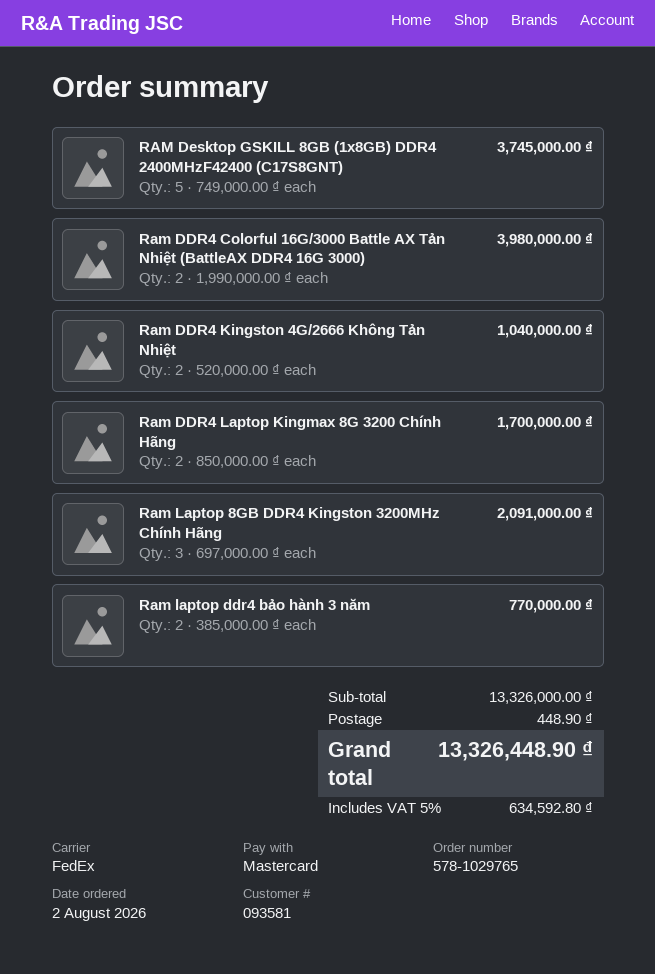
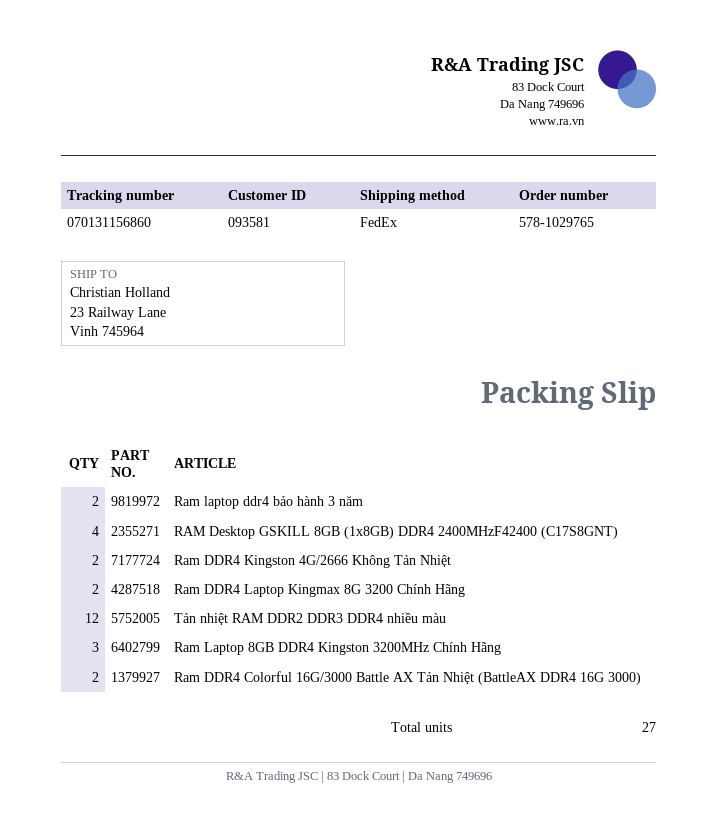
RAM Desktop GSKILL 8GB (1x8GB) DDR4 2400MHzF42400 (C17S8GNT): 5 -> 4
Tản nhiệt RAM DDR2 DDR3 DDR4 nhiều màu: none -> 12

